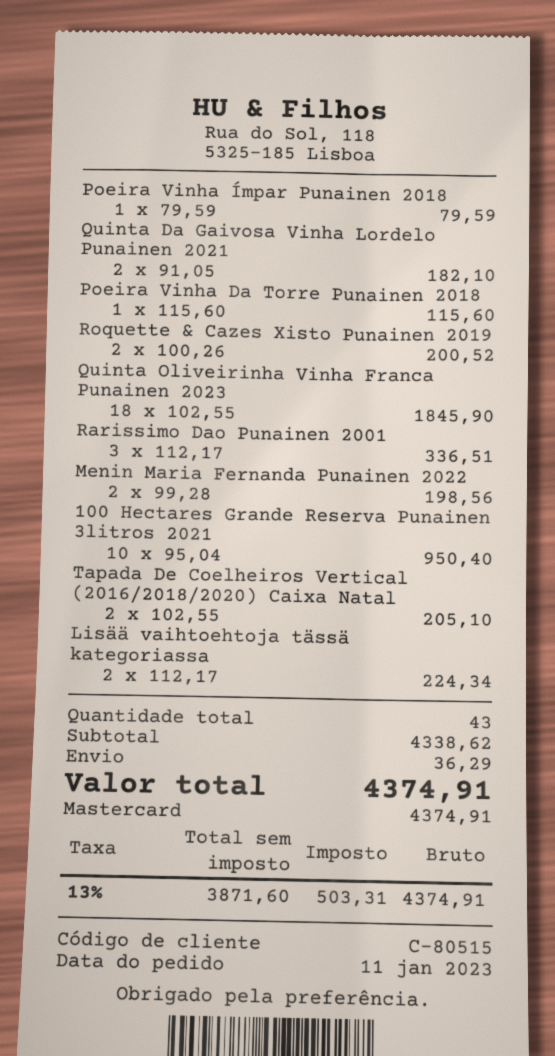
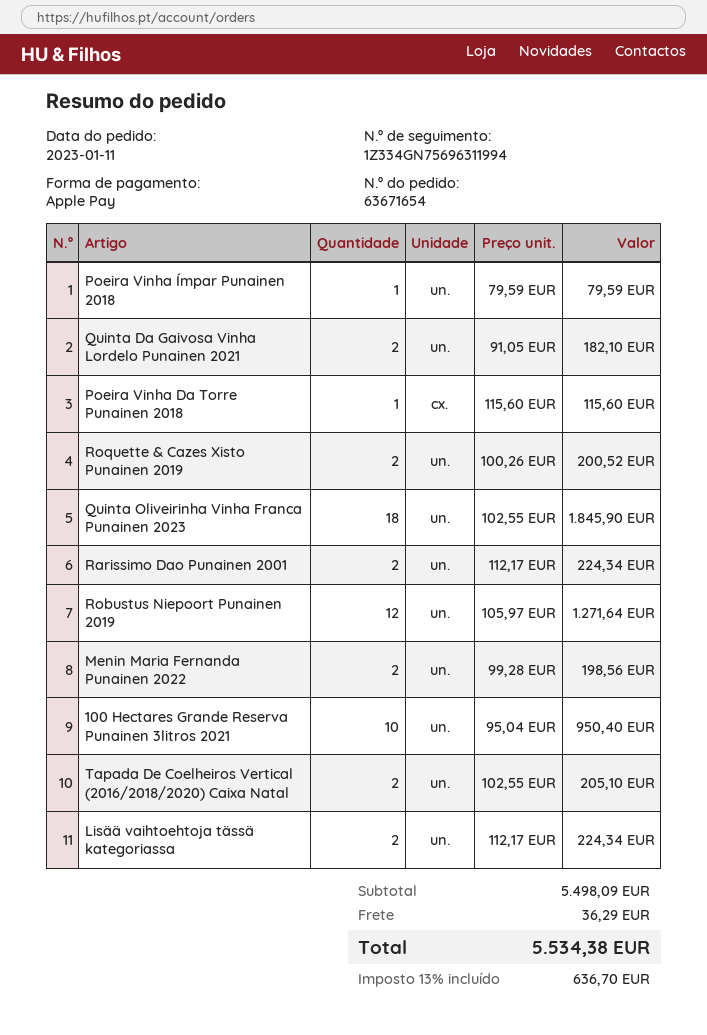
payment method: Mastercard -> Apple Pay
Rarissimo Dao Punainen 2001: 3 x 112.17 = 336.51 -> 2 x 112.17 = 224.34
Robustus Niepoort Punainen 2019: none -> 12 x 105.97 = 1271.64
subtotal: 4338.62 -> 5498.09
tax: 13% = 503.31 -> 13% = 636.70
total: 4374.91 -> 5534.38

